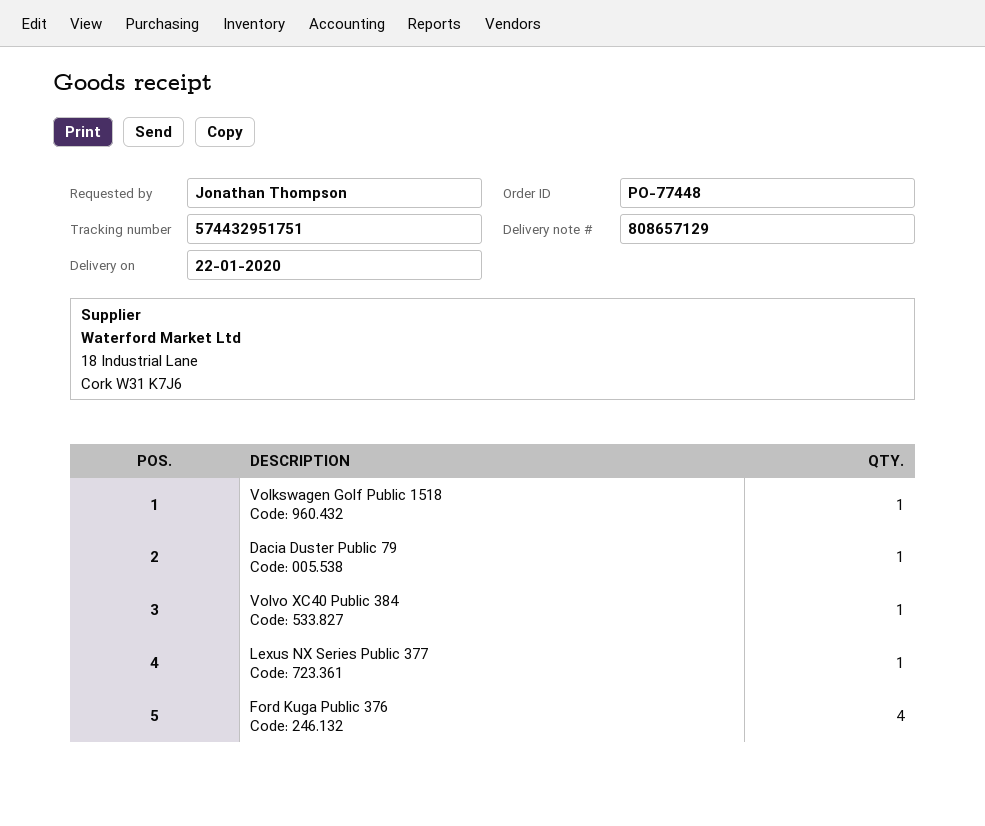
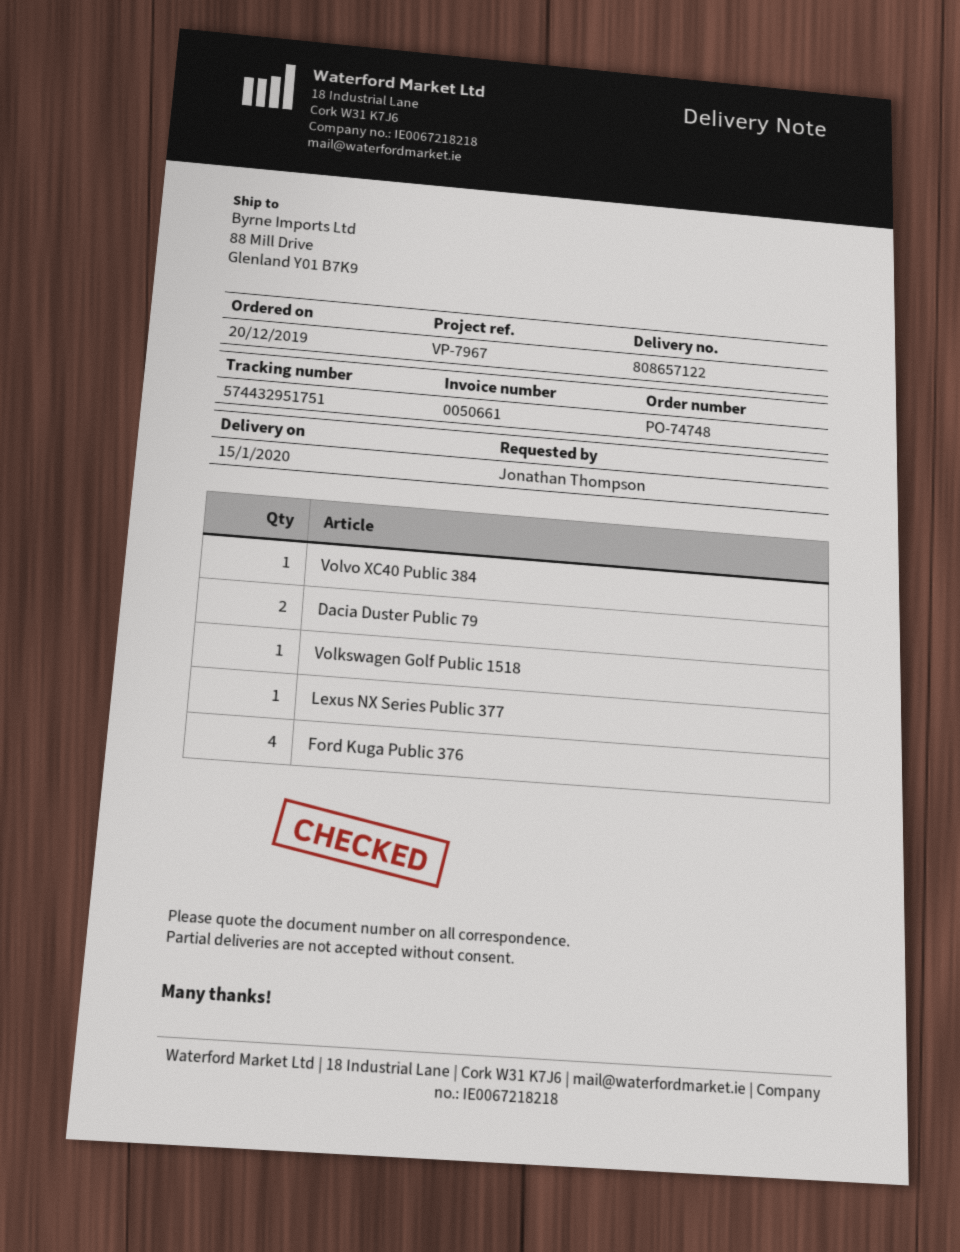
order number: PO-77448 -> PO-74748
delivery note number: 808657129 -> 808657122
delivery date: 2020-01-22 -> 2020-01-15
Dacia Duster Public 79: 1 -> 2

